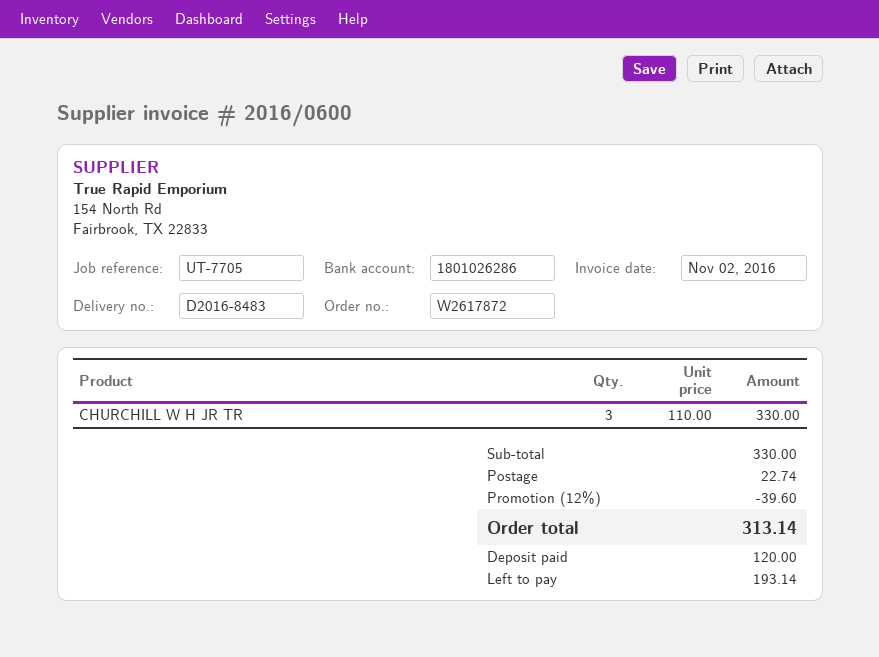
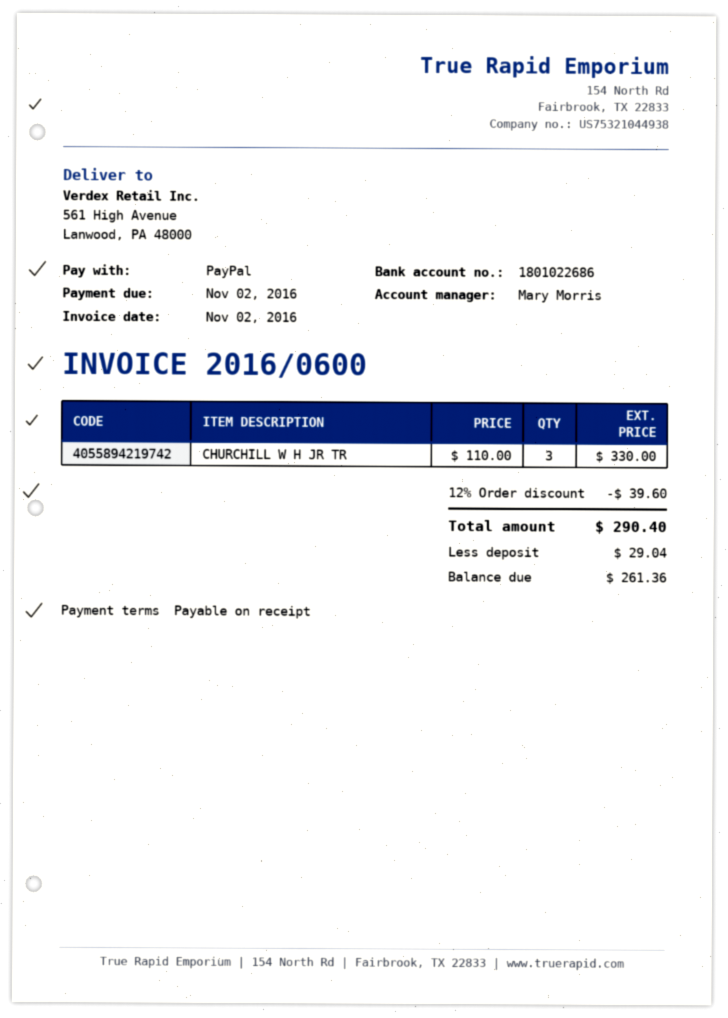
bank account: 1801026286 -> 1801022686
shipping: 22.74 -> none
total: 313.14 -> 290.40
deposit: 120.00 -> 29.04
balance: 193.14 -> 261.36

